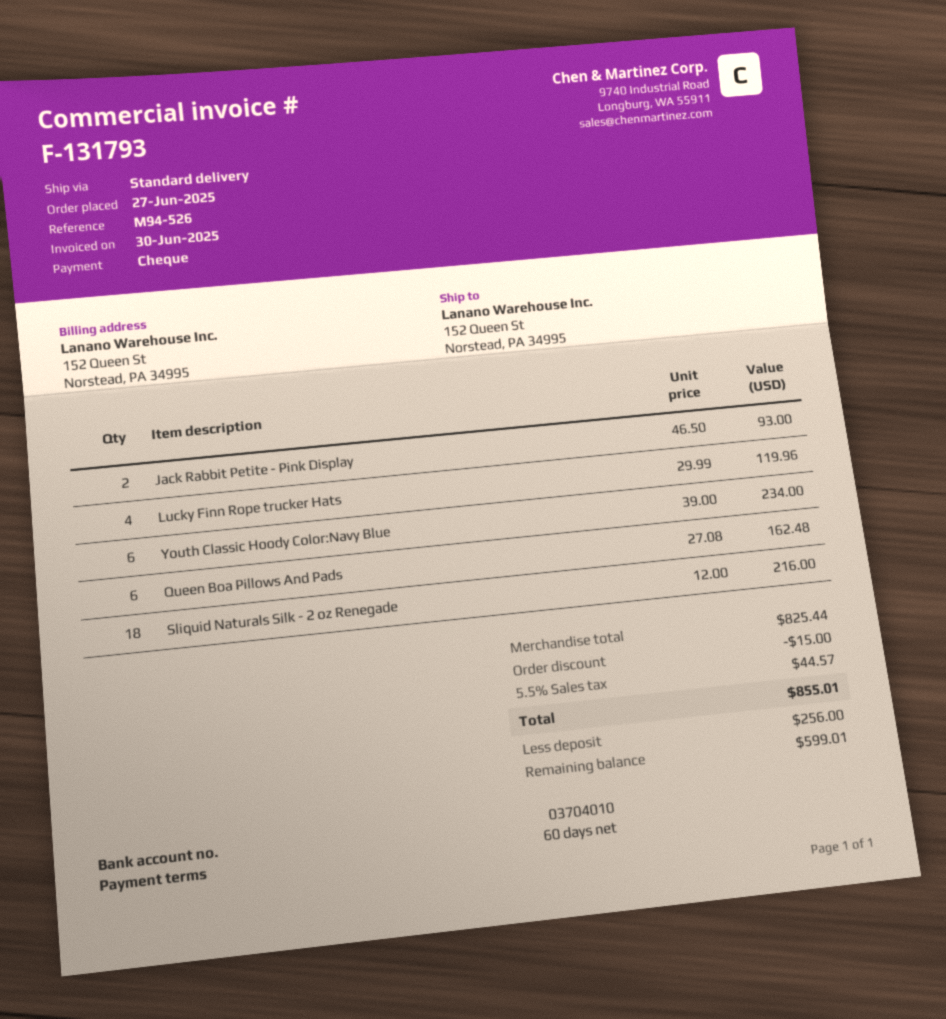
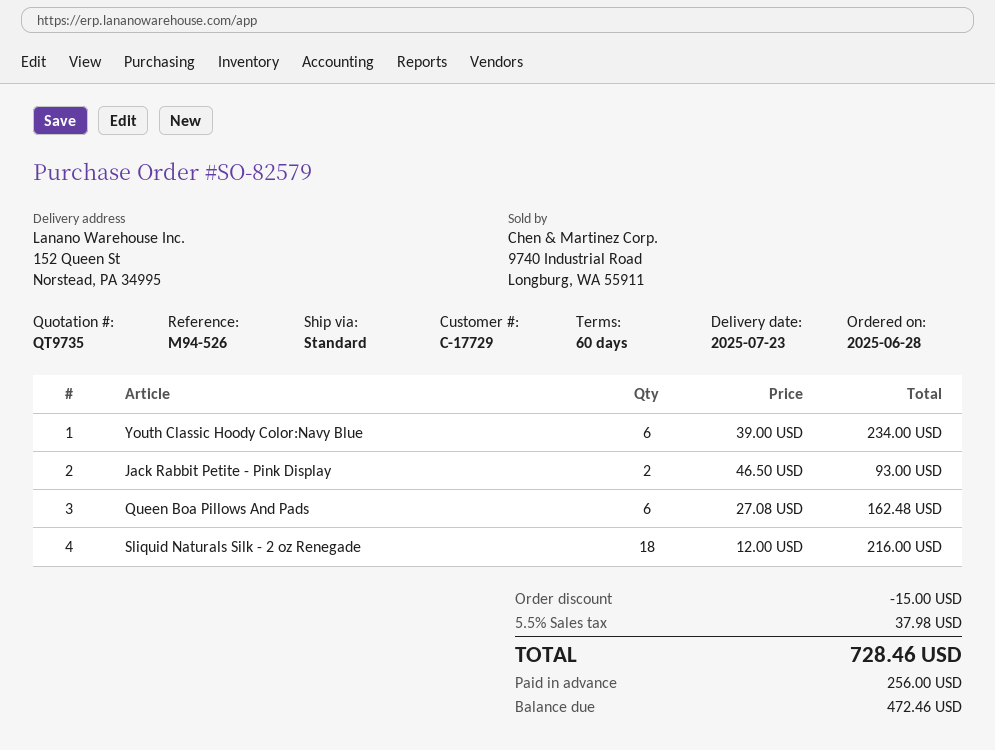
order date: 2025-06-27 -> 2025-06-28
Lucky Finn Rope trucker Hats: 4 x 29.99 = 119.96 -> none
tax: 5.5% = 44.57 -> 5.5% = 37.98
total: 855.01 -> 728.46
balance: 599.01 -> 472.46

